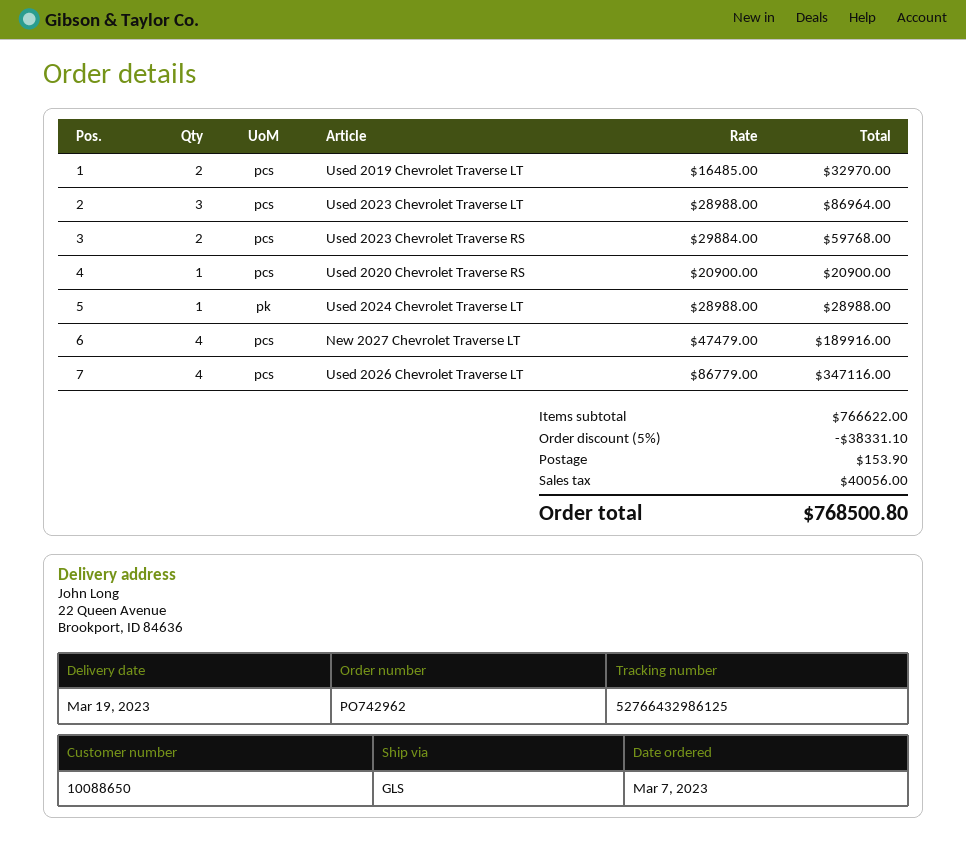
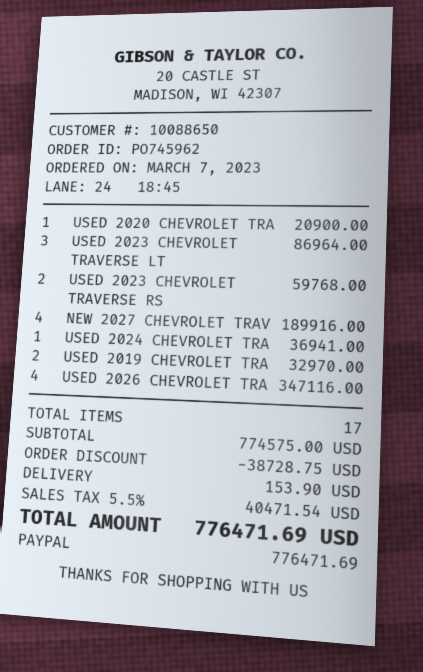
order number: PO742962 -> PO745962
Used 2024 Chevrolet Traverse LT: 1 for 28988.00 -> 1 for 36941.00
subtotal: 766622.00 -> 774575.00
discount: 38331.10 -> 38728.75
tax: 40056.00 -> 40471.54
total: 768500.80 -> 776471.69

